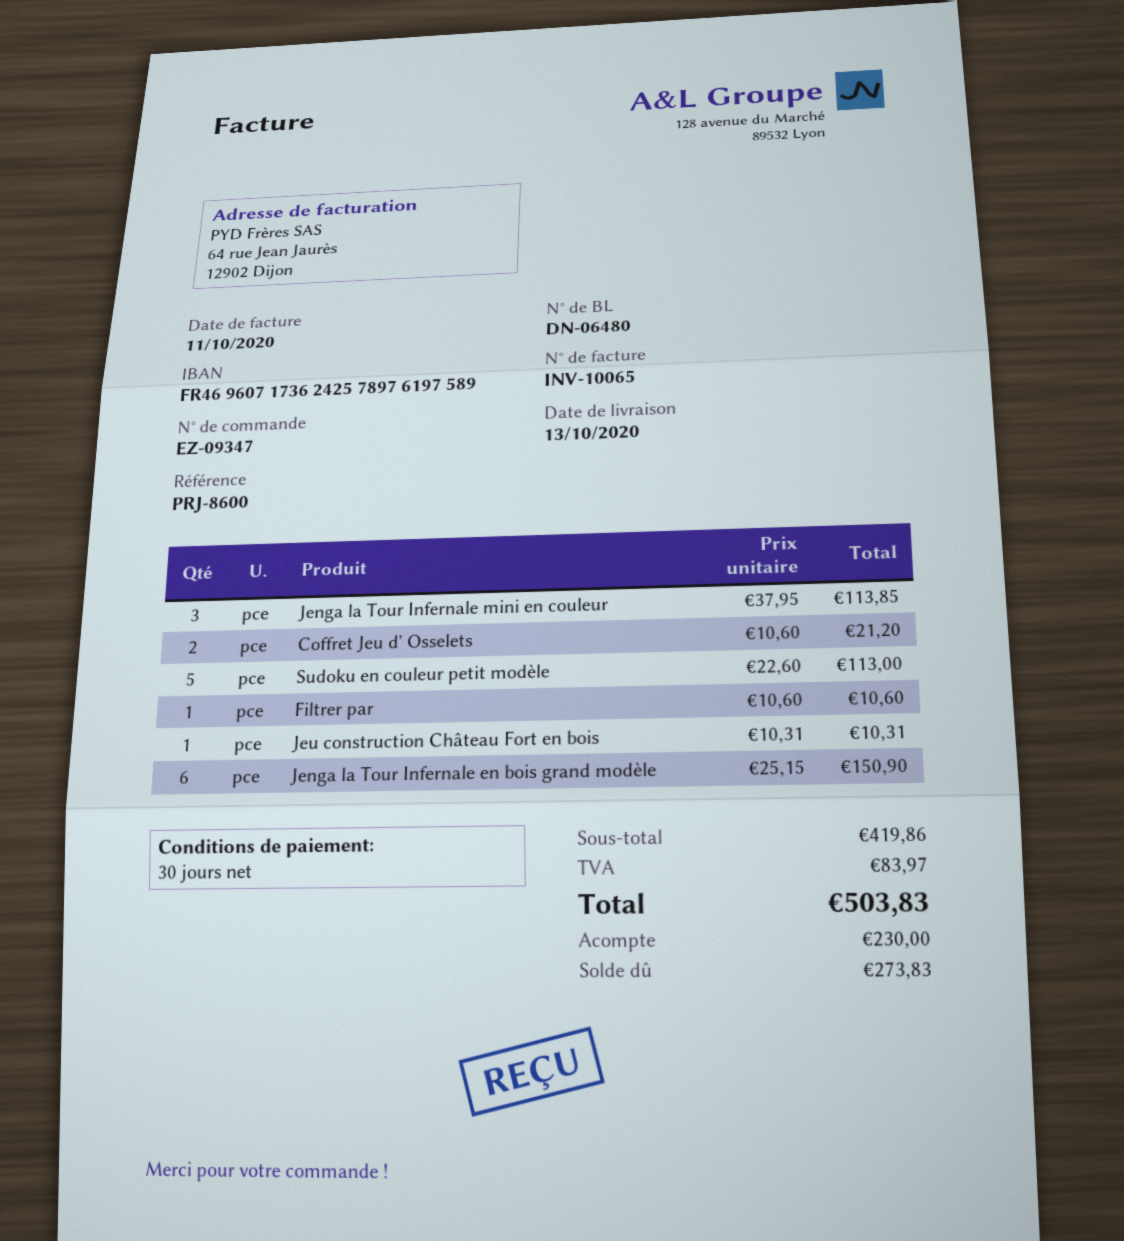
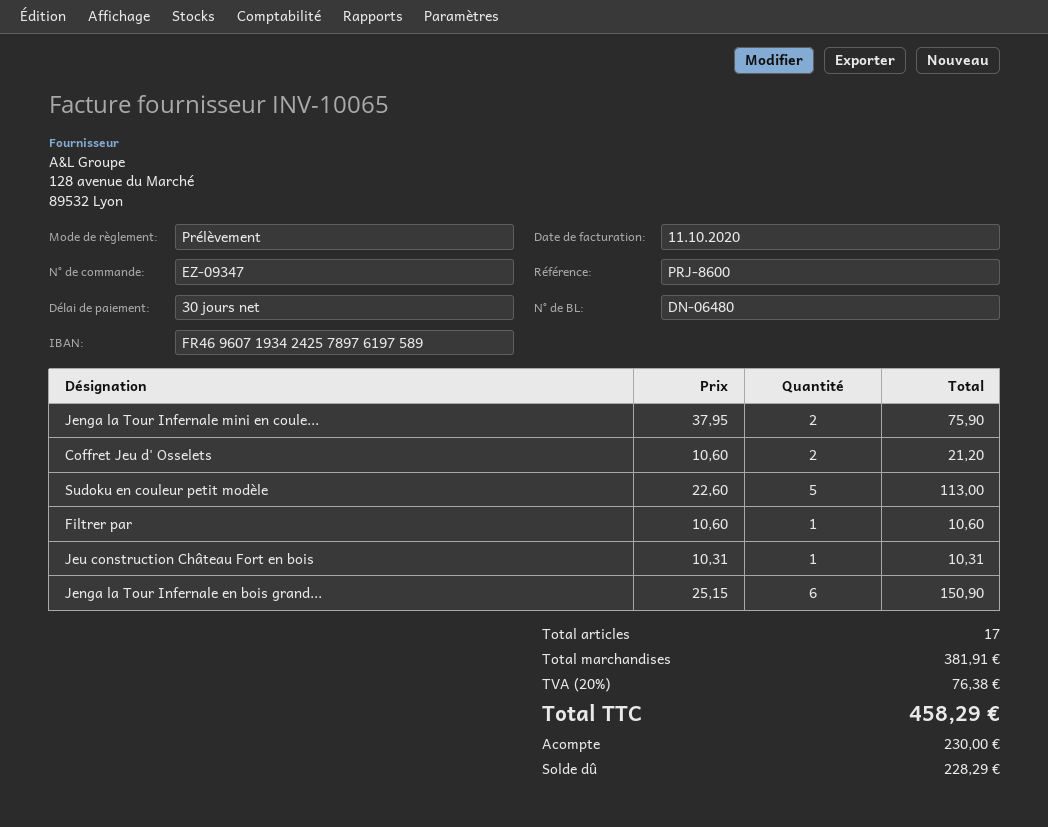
bank account: FR4696071736242578976197589 -> FR4696071934242578976197589
Jenga la Tour Infernale mini en couleur: 3 x 37.95 = 113.85 -> 2 x 37.95 = 75.90
subtotal: 419.86 -> 381.91
tax: 83.97 -> 76.38
total: 503.83 -> 458.29
balance: 273.83 -> 228.29

